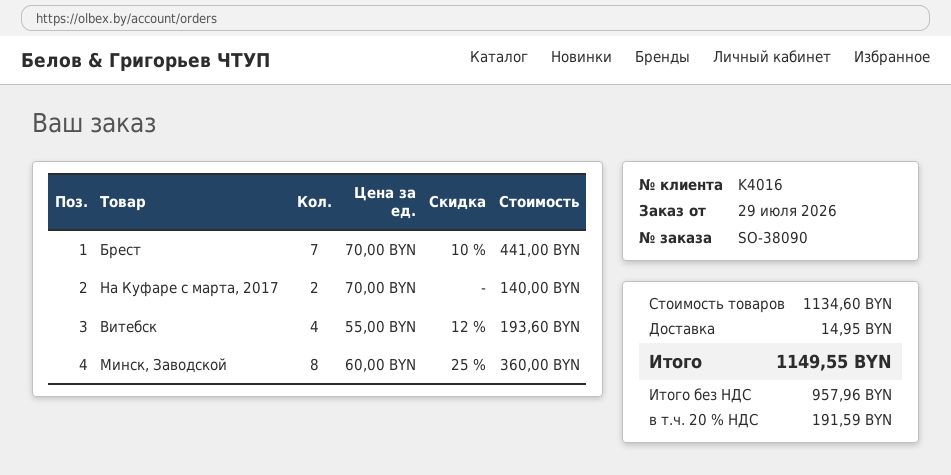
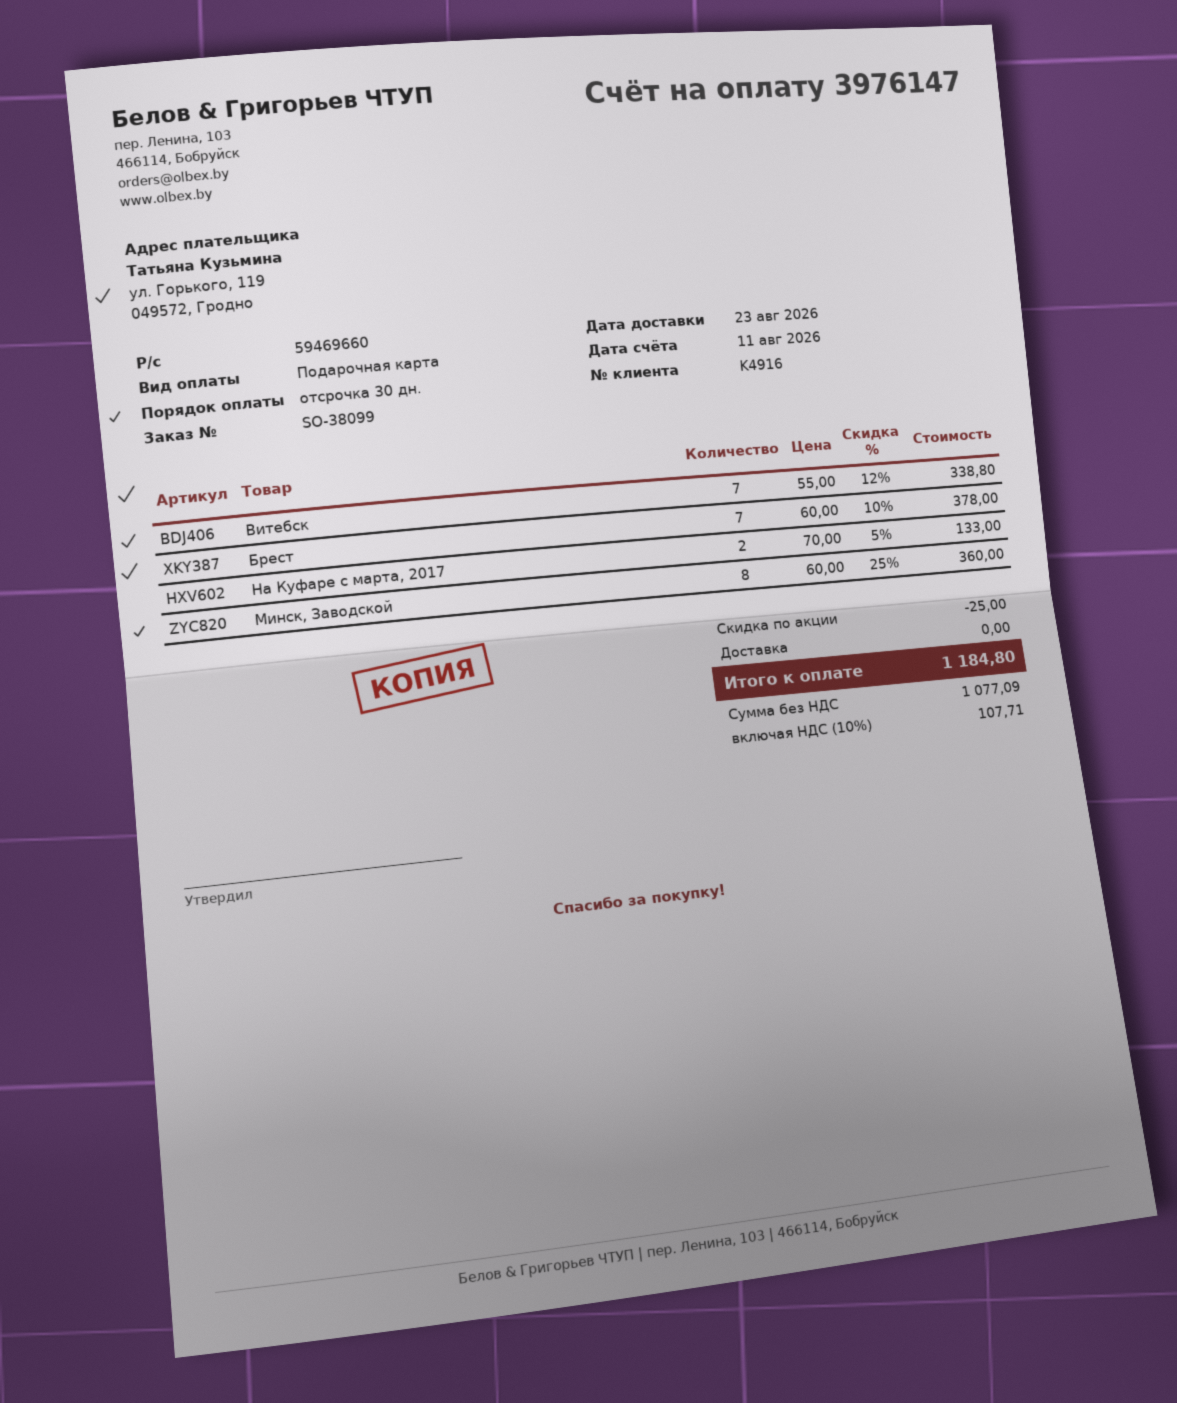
order number: SO-38090 -> SO-38099
customer number: K4016 -> K4916
Брест: 7 x 70.00 - 10% = 441.00 -> 7 x 60.00 - 10% = 378.00
На Куфаре с марта, 2017: 2 x 70.00 = 140.00 -> 2 x 70.00 - 5% = 133.00
Витебск: 4 x 55.00 - 12% = 193.60 -> 7 x 55.00 - 12% = 338.80
discount: none -> 25.00
shipping: 14.95 -> 0.00
net: 957.96 -> 1077.09
tax: 20% = 191.59 -> 10% = 107.71
total: 1149.55 -> 1184.80

